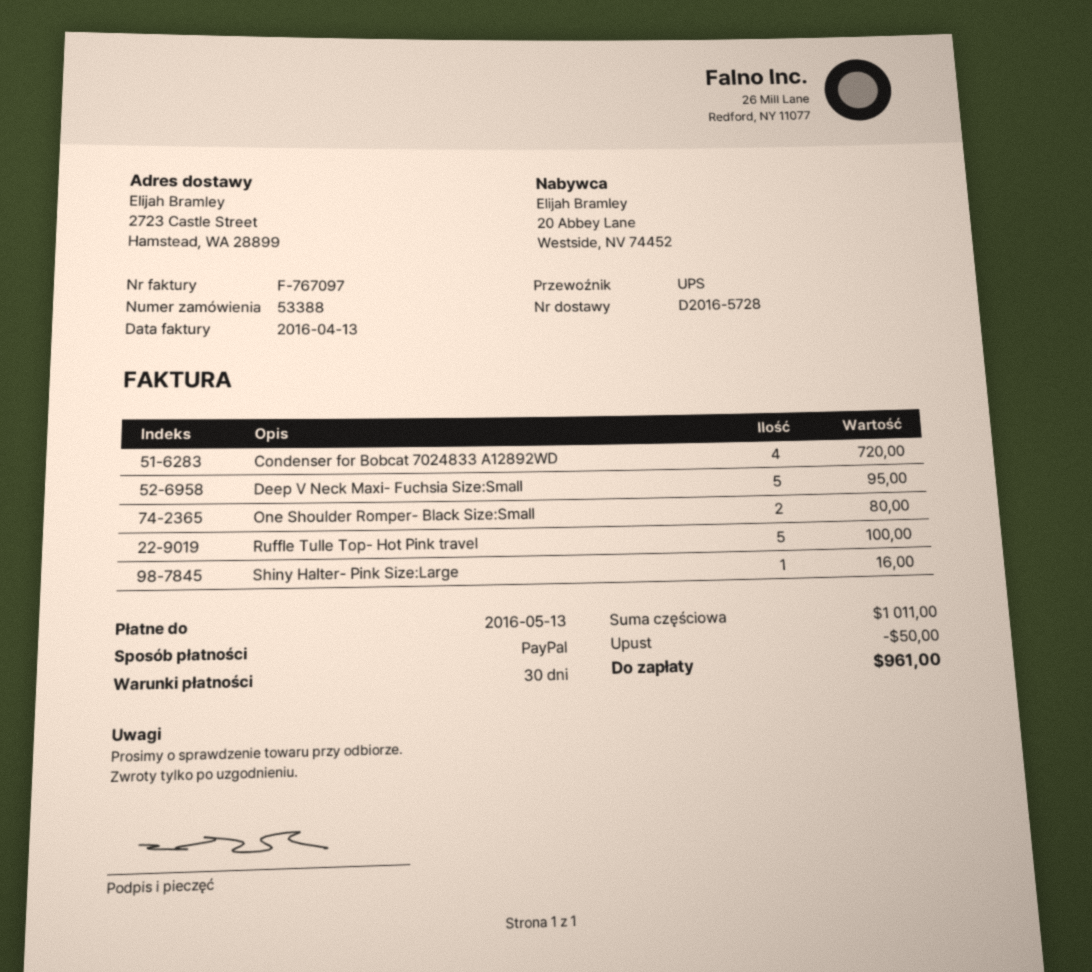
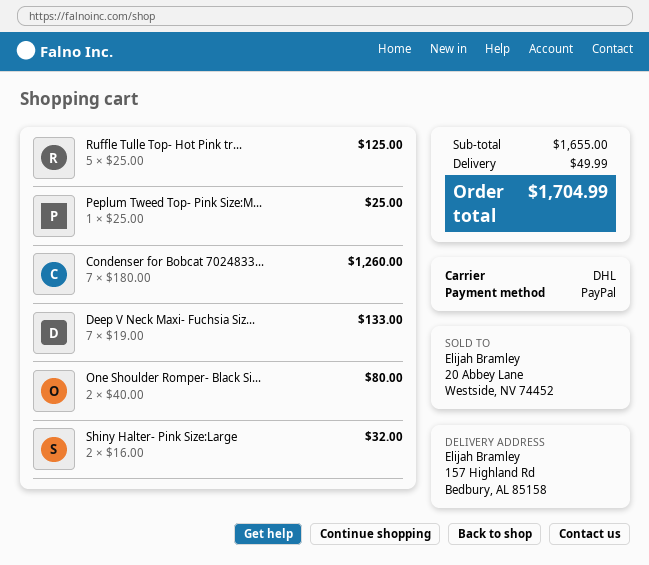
shipping method: UPS -> DHL
ship to: 2723 Castle Street, Hamstead, WA 28899 -> 157 Highland Rd, Bedbury, AL 85158
Condenser for Bobcat 7024833 A12892WD: 4 for 720.00 -> 7 for 1260.00
Deep V Neck Maxi- Fuchsia Size:Small: 5 for 95.00 -> 7 for 133.00
Ruffle Tulle Top- Hot Pink travel: 5 for 100.00 -> 5 for 125.00
Shiny Halter- Pink Size:Large: 1 for 16.00 -> 2 for 32.00
Peplum Tweed Top- Pink Size:M...: none -> 1 for 25.00
subtotal: 1011.00 -> 1655.00
discount: 50.00 -> none
shipping: none -> 49.99
total: 961.00 -> 1704.99

